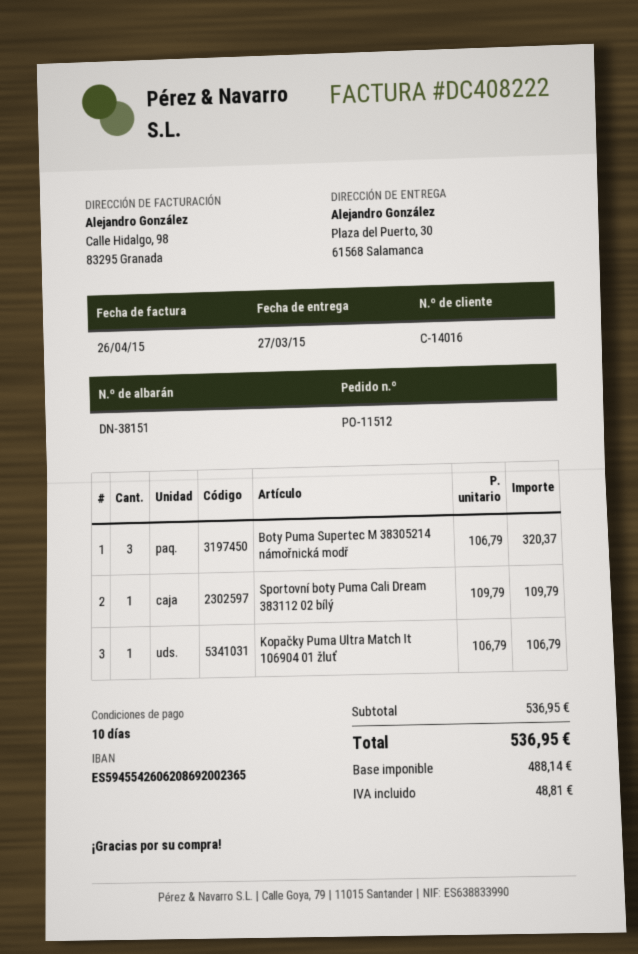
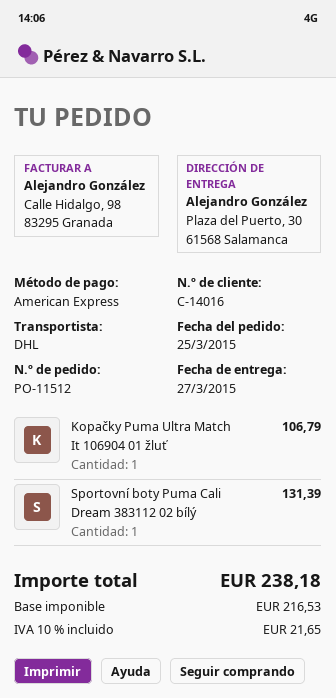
Boty Puma Supertec M 38305214 námořnická modř: 3 for 320.37 -> none
Sportovní boty Puma Cali Dream 383112 02 bílý: 1 for 109.79 -> 1 for 131.39
net: 488.14 -> 216.53
tax: 48.81 -> 21.65
total: 536.95 -> 238.18

